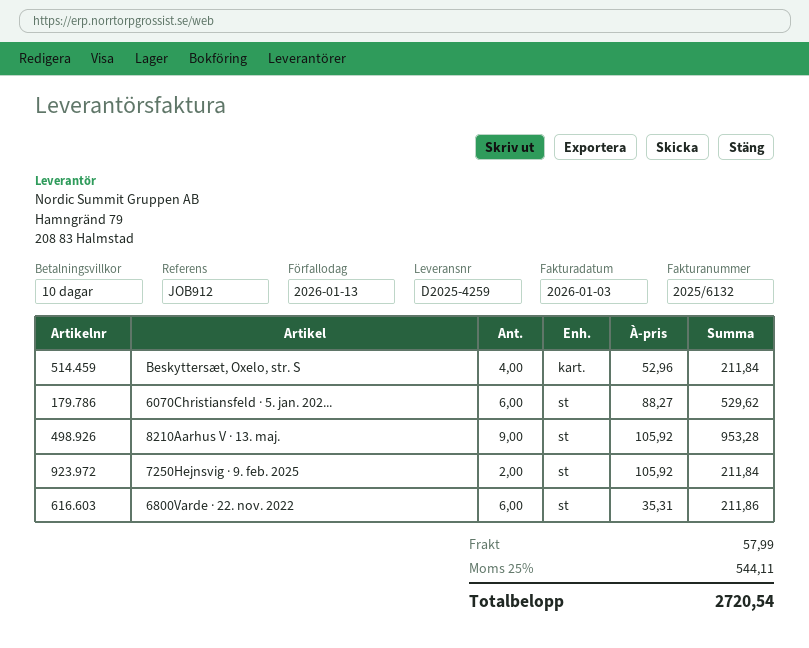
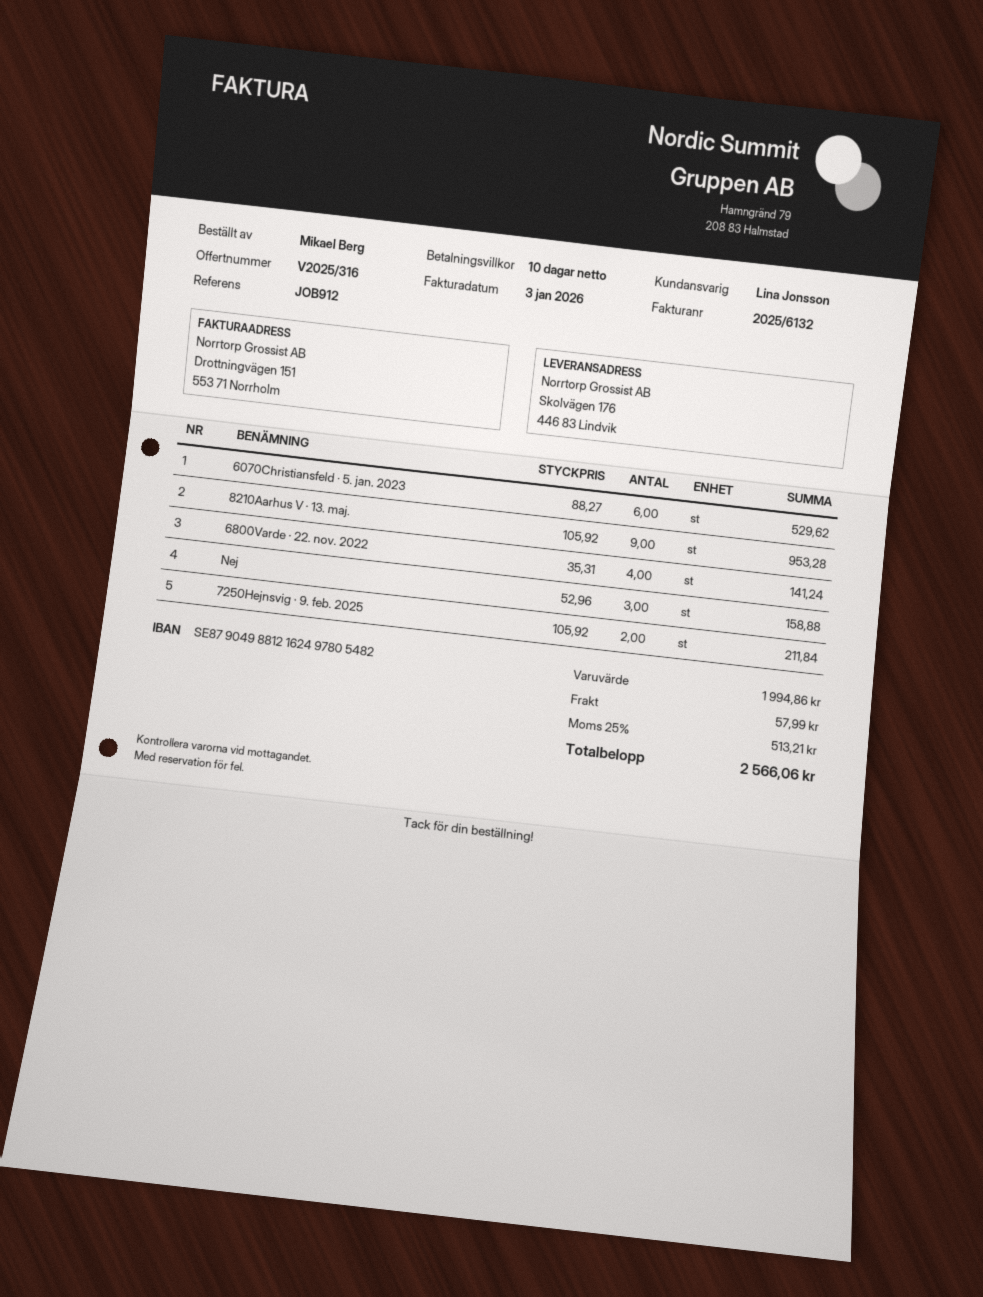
Beskyttersæt, Oxelo, str. S: 4 x 52.96 = 211.84 -> none
6800Varde · 22. nov. 2022: 6 x 35.31 = 211.86 -> 4 x 35.31 = 141.24
Nej: none -> 3 x 52.96 = 158.88
tax: 25% = 544.11 -> 25% = 513.21
total: 2720.54 -> 2566.06

